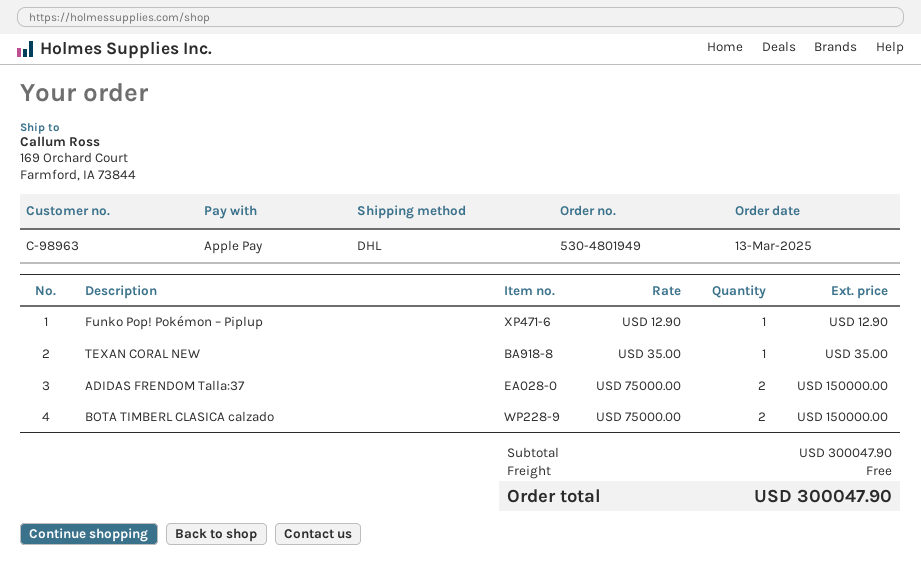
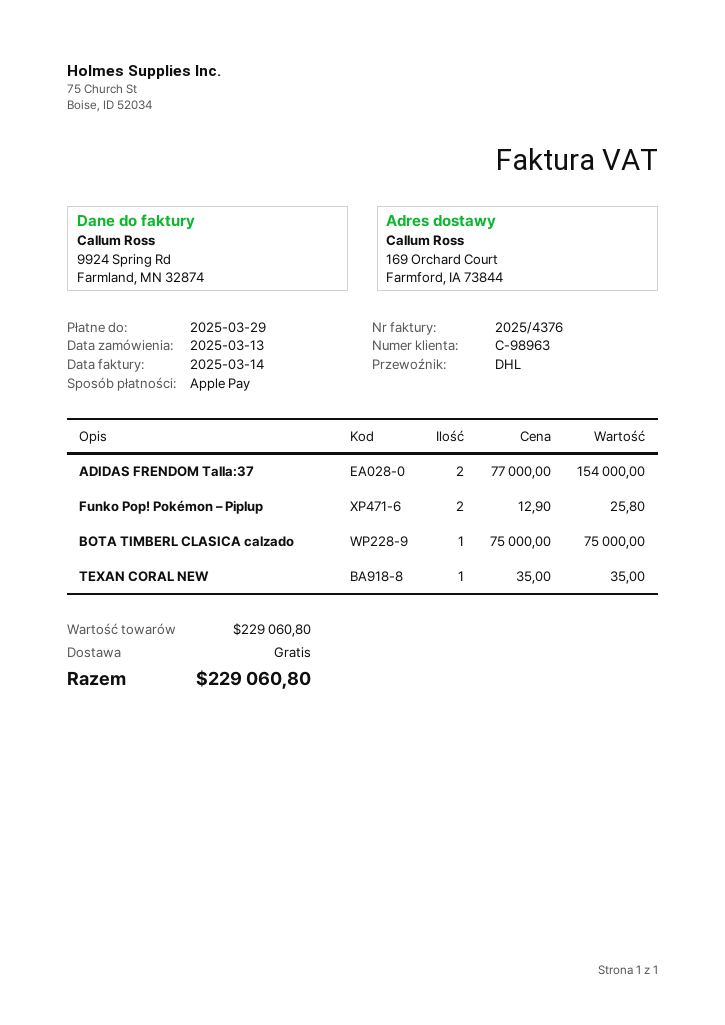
Funko Pop! Pokémon – Piplup: 1 x 12.90 = 12.90 -> 2 x 12.90 = 25.80
ADIDAS FRENDOM Talla:37: 2 x 75000.00 = 150000.00 -> 2 x 77000.00 = 154000.00
BOTA TIMBERL CLASICA calzado: 2 x 75000.00 = 150000.00 -> 1 x 75000.00 = 75000.00
subtotal: 300047.90 -> 229060.80
total: 300047.90 -> 229060.80

